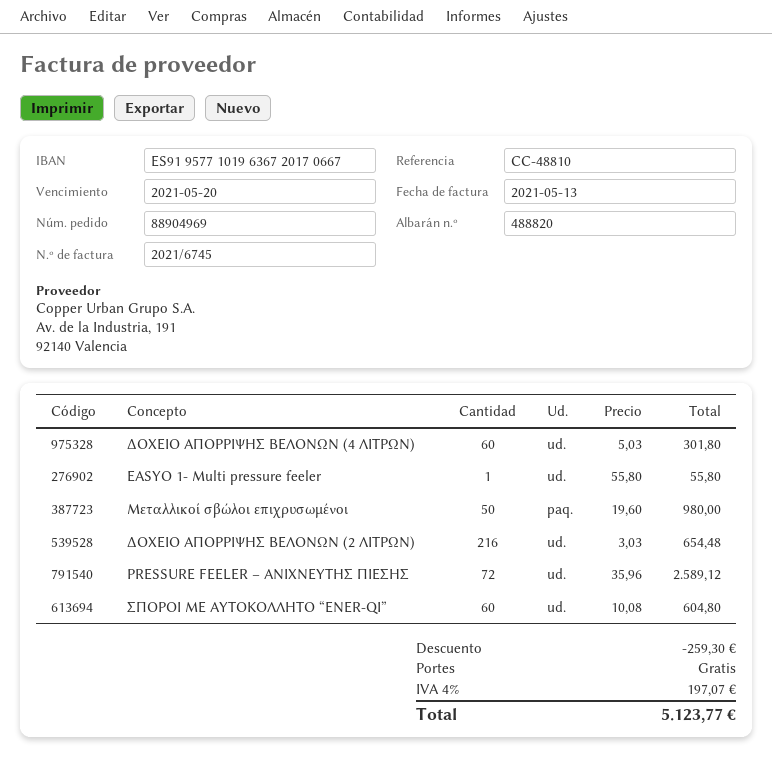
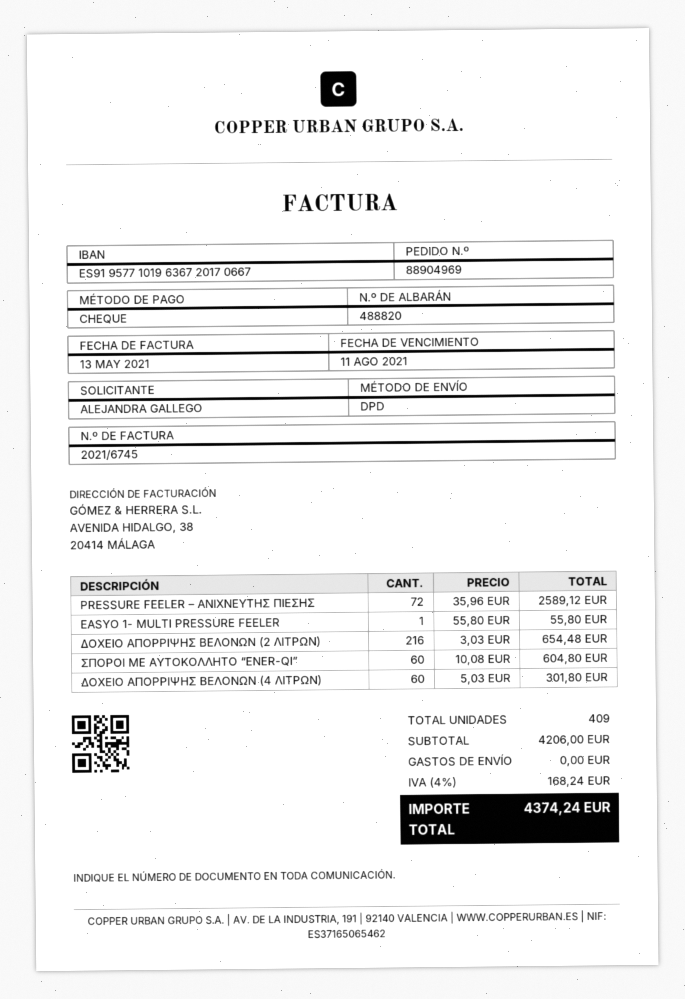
due date: 2021-05-20 -> 2021-08-11
Μεταλλικοί σβώλοι επιχρυσωμένοι: 50 x 19.60 = 980.00 -> none
discount: 259.30 -> none
tax: 4% = 197.07 -> 4% = 168.24
total: 5123.77 -> 4374.24

